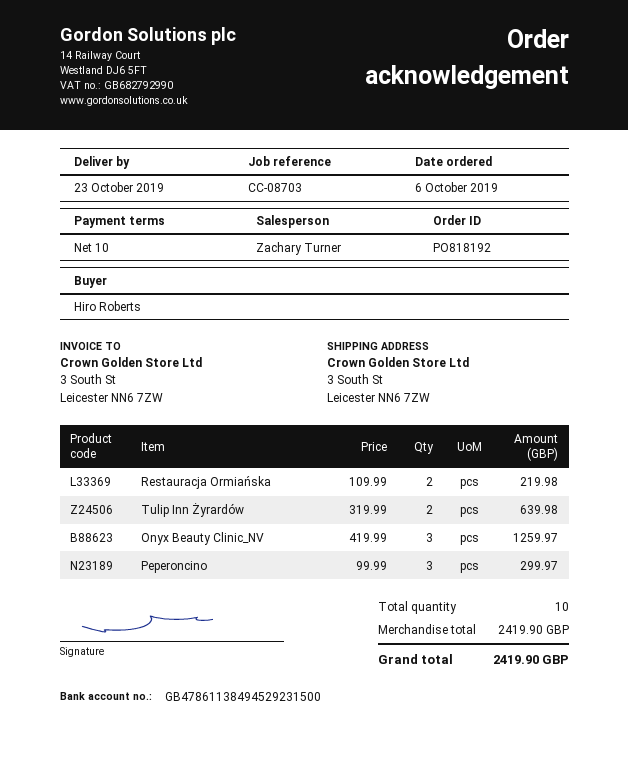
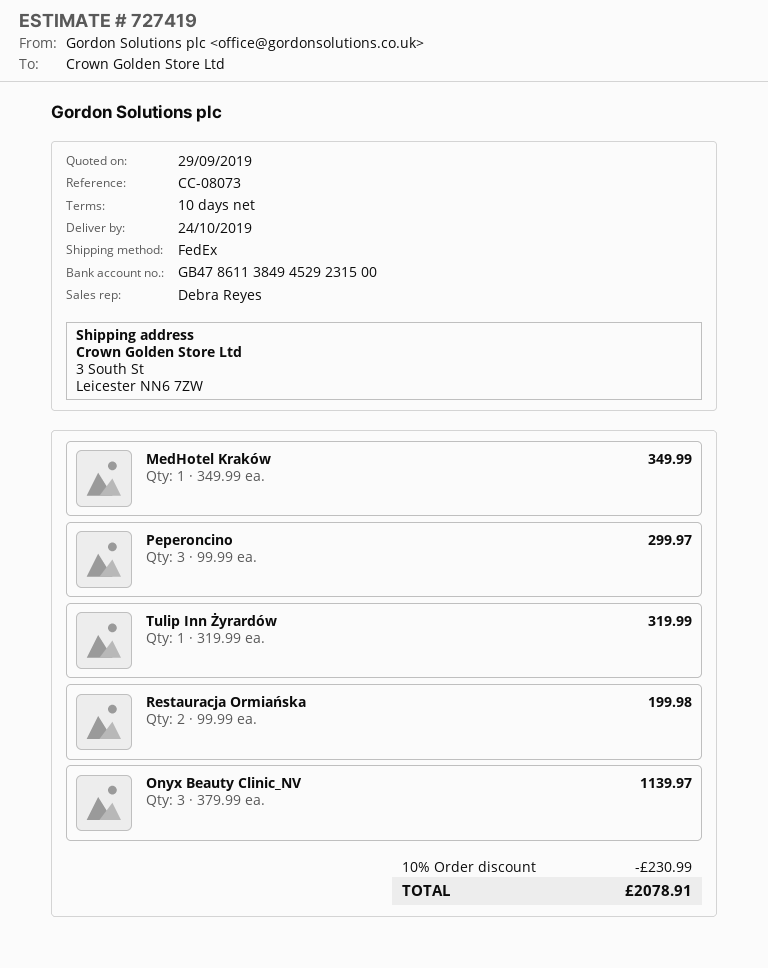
delivery date: 2019-10-23 -> 2019-10-24
reference: CC-08703 -> CC-08073
sales rep: Zachary Turner -> Debra Reyes
Restauracja Ormiańska: 2 x 109.99 = 219.98 -> 2 x 99.99 = 199.98
Tulip Inn Żyrardów: 2 x 319.99 = 639.98 -> 1 x 319.99 = 319.99
Onyx Beauty Clinic_NV: 3 x 419.99 = 1259.97 -> 3 x 379.99 = 1139.97
MedHotel Kraków: none -> 1 x 349.99 = 349.99
discount: none -> 10% = 230.99
total: 2419.90 -> 2078.91

